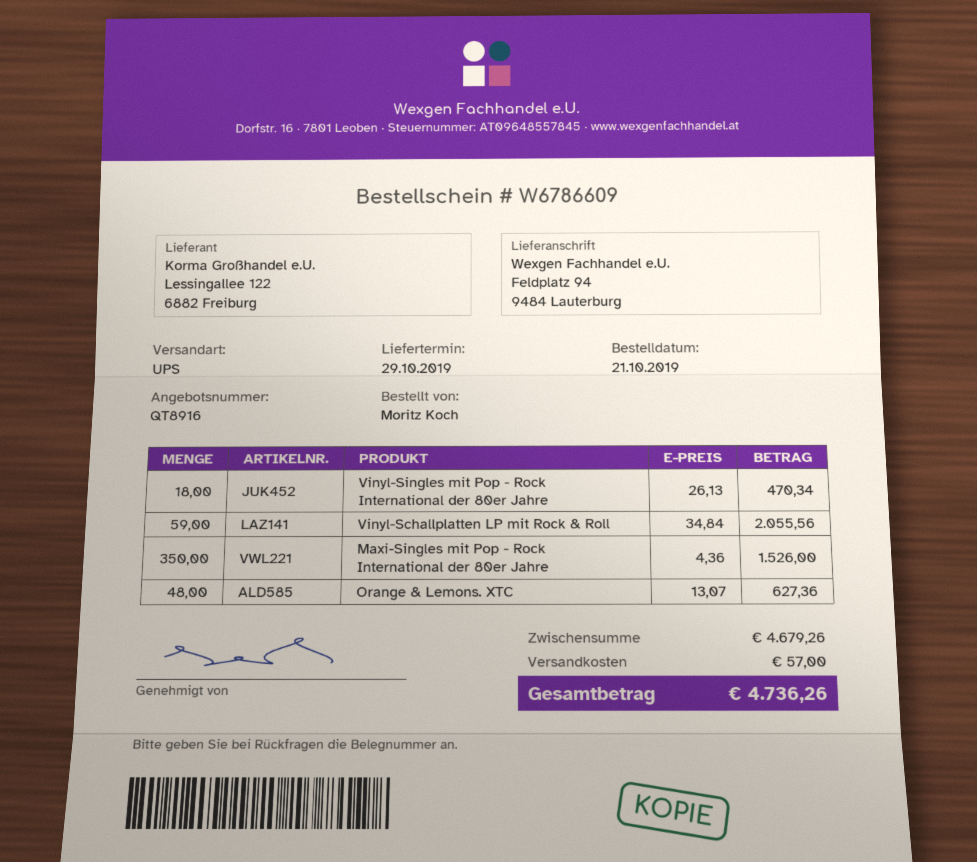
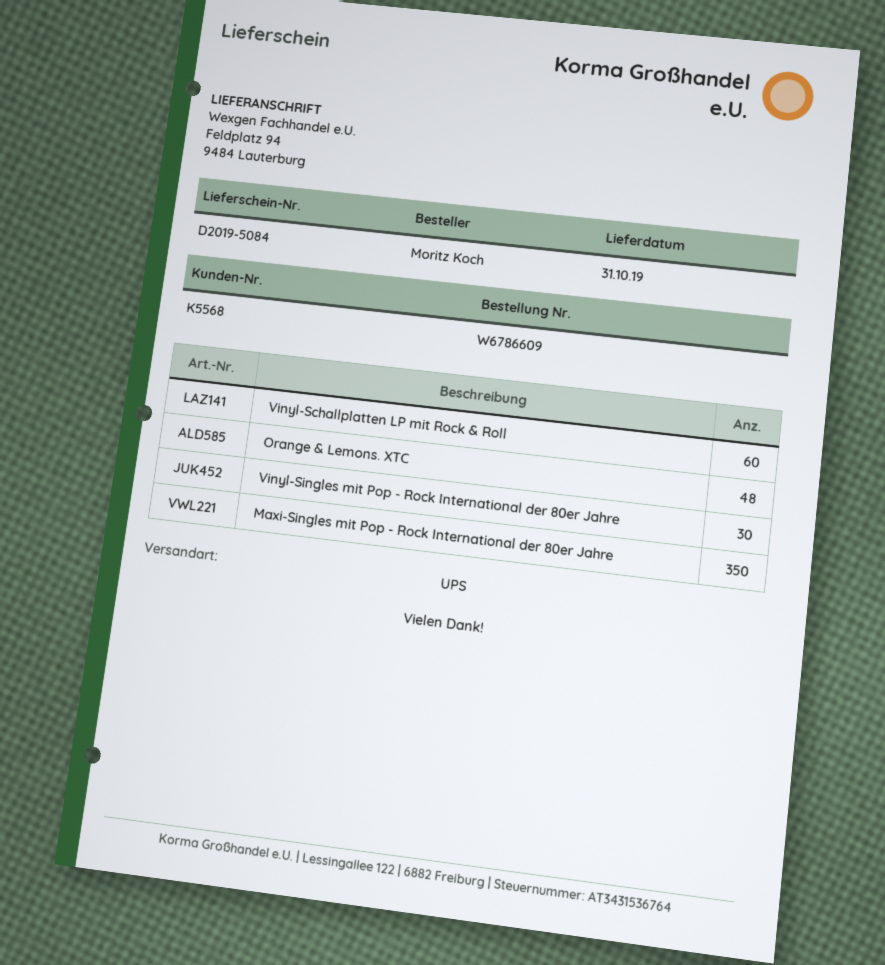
delivery date: 2019-10-29 -> 2019-10-31
Vinyl-Singles mit Pop - Rock International der 80er Jahre: 18 -> 30
Vinyl-Schallplatten LP mit Rock & Roll: 59 -> 60

